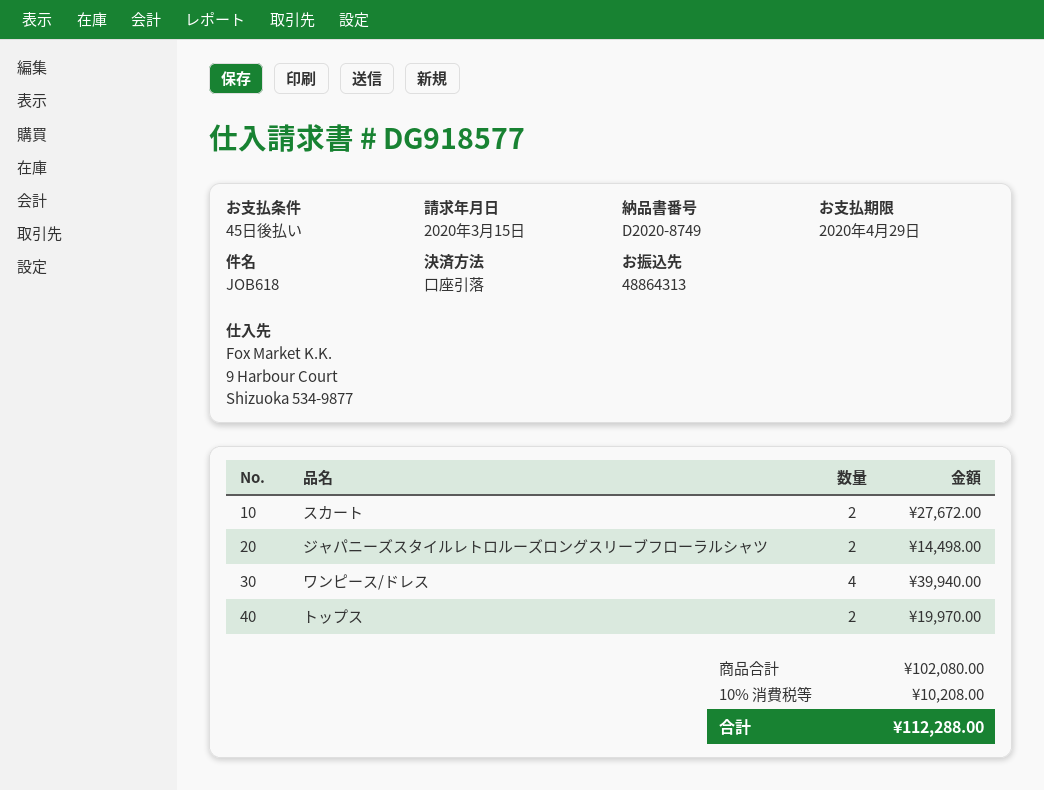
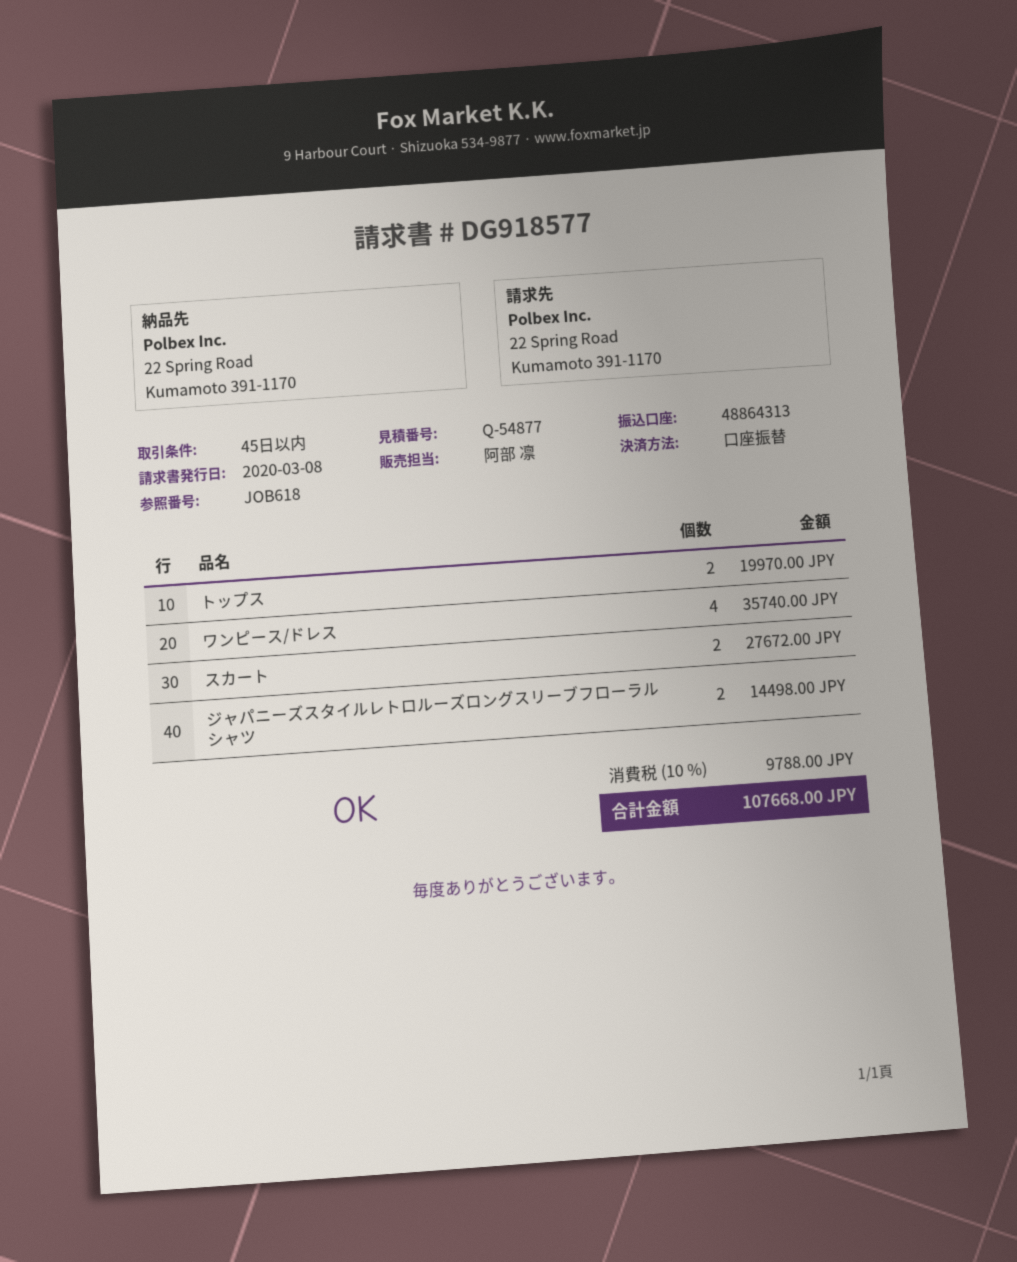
invoice date: 2020-03-15 -> 2020-03-08
ワンピース/ドレス: 4 for 39940.00 -> 4 for 35740.00
tax: 10% = 10208.00 -> 10% = 9788.00
total: 112288.00 -> 107668.00

